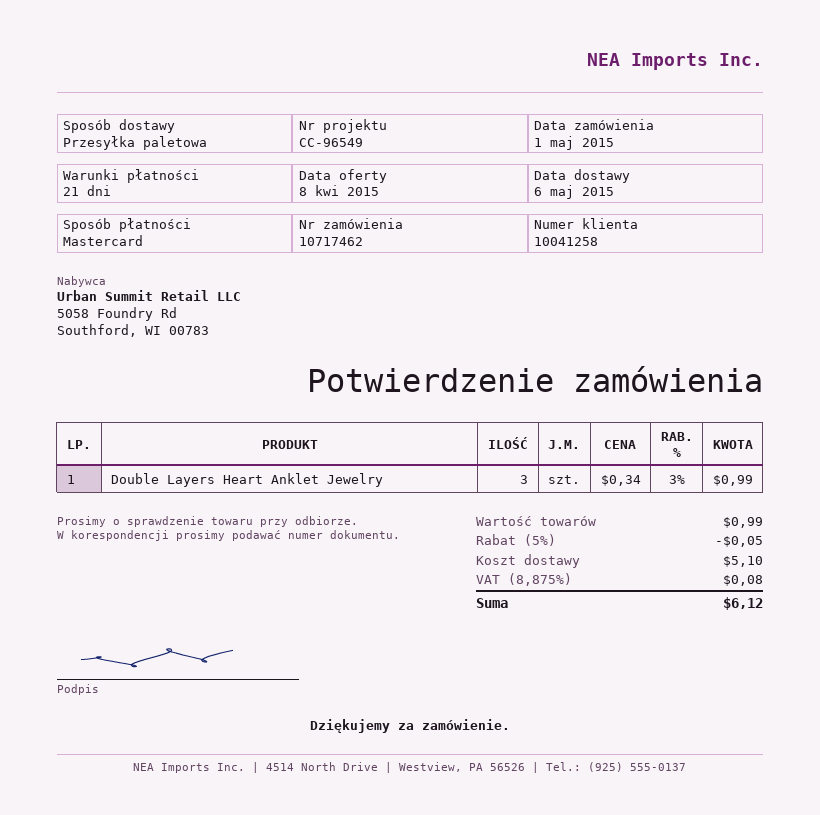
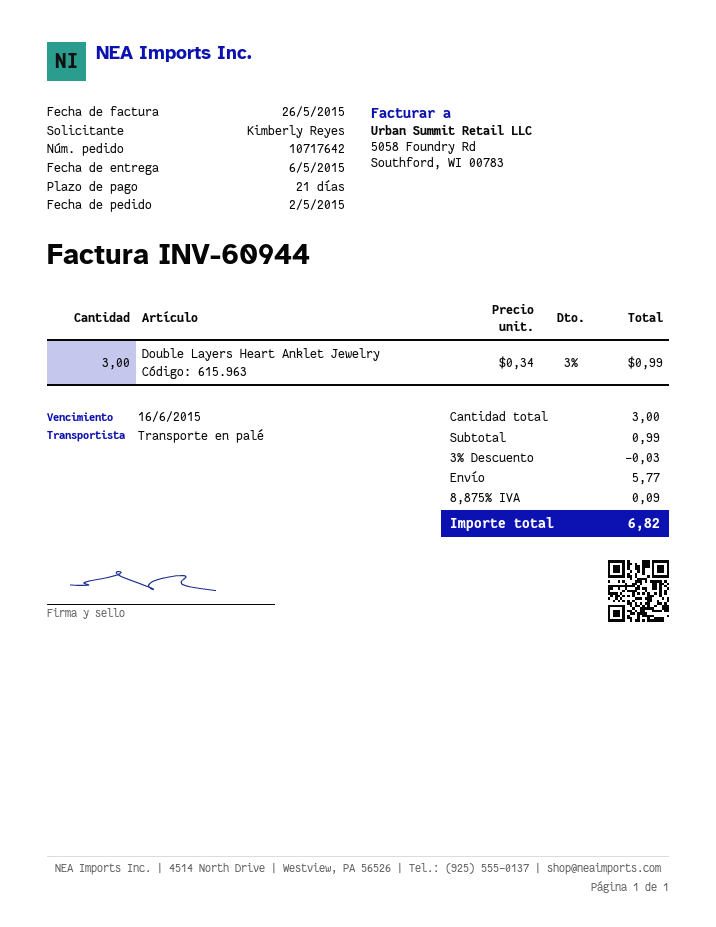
order number: 10717462 -> 10717642
order date: 2015-05-01 -> 2015-05-02
discount: 5% = 0.05 -> 3% = 0.03
shipping: 5.10 -> 5.77
tax: 8.875% = 0.08 -> 8.875% = 0.09
total: 6.12 -> 6.82

